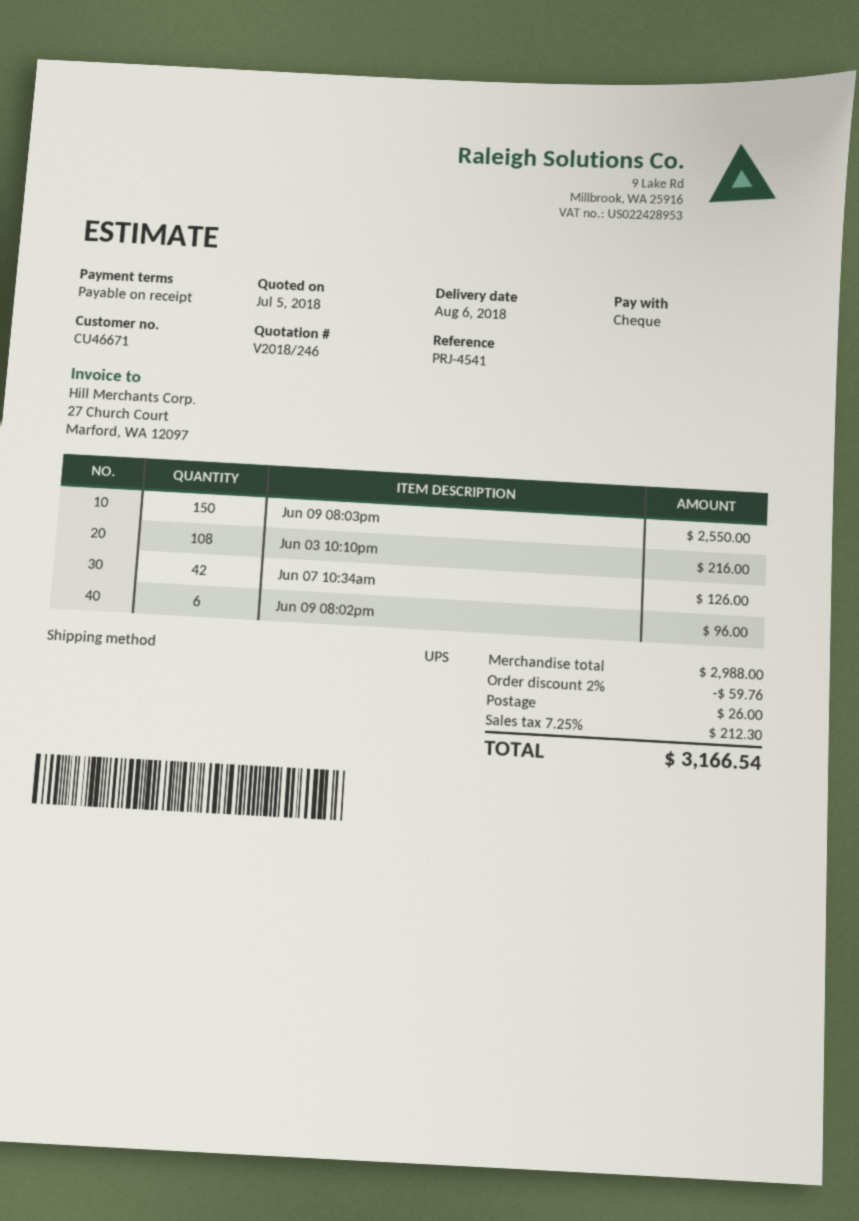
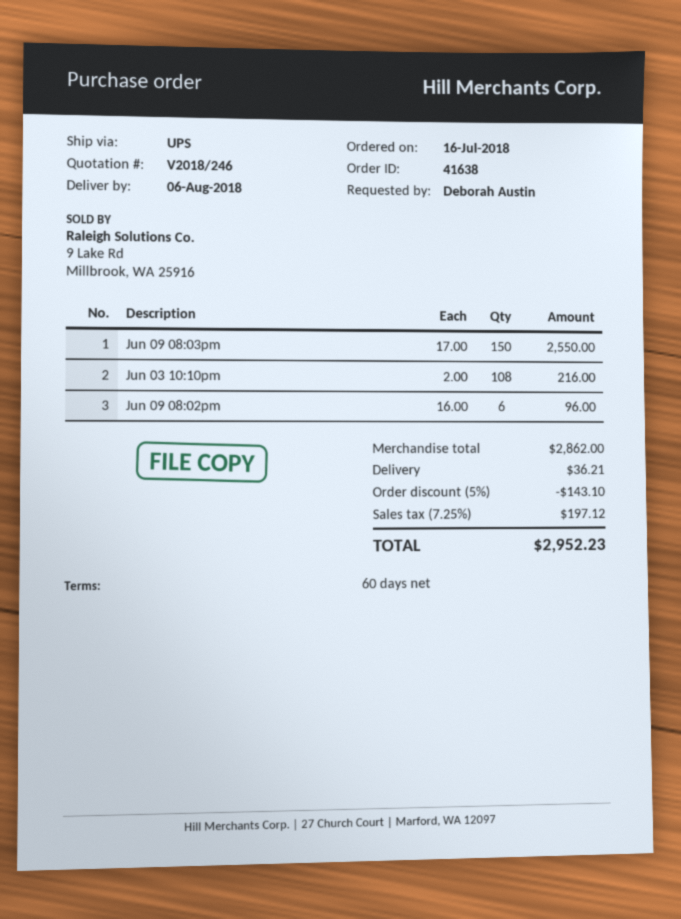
payment terms: on receipt -> 60 days
Jun 07 10:34am: 42 for 126.00 -> none
subtotal: 2988.00 -> 2862.00
discount: 2% = 59.76 -> 5% = 143.10
shipping: 26.00 -> 36.21
tax: 7.25% = 212.30 -> 7.25% = 197.12
total: 3166.54 -> 2952.23

